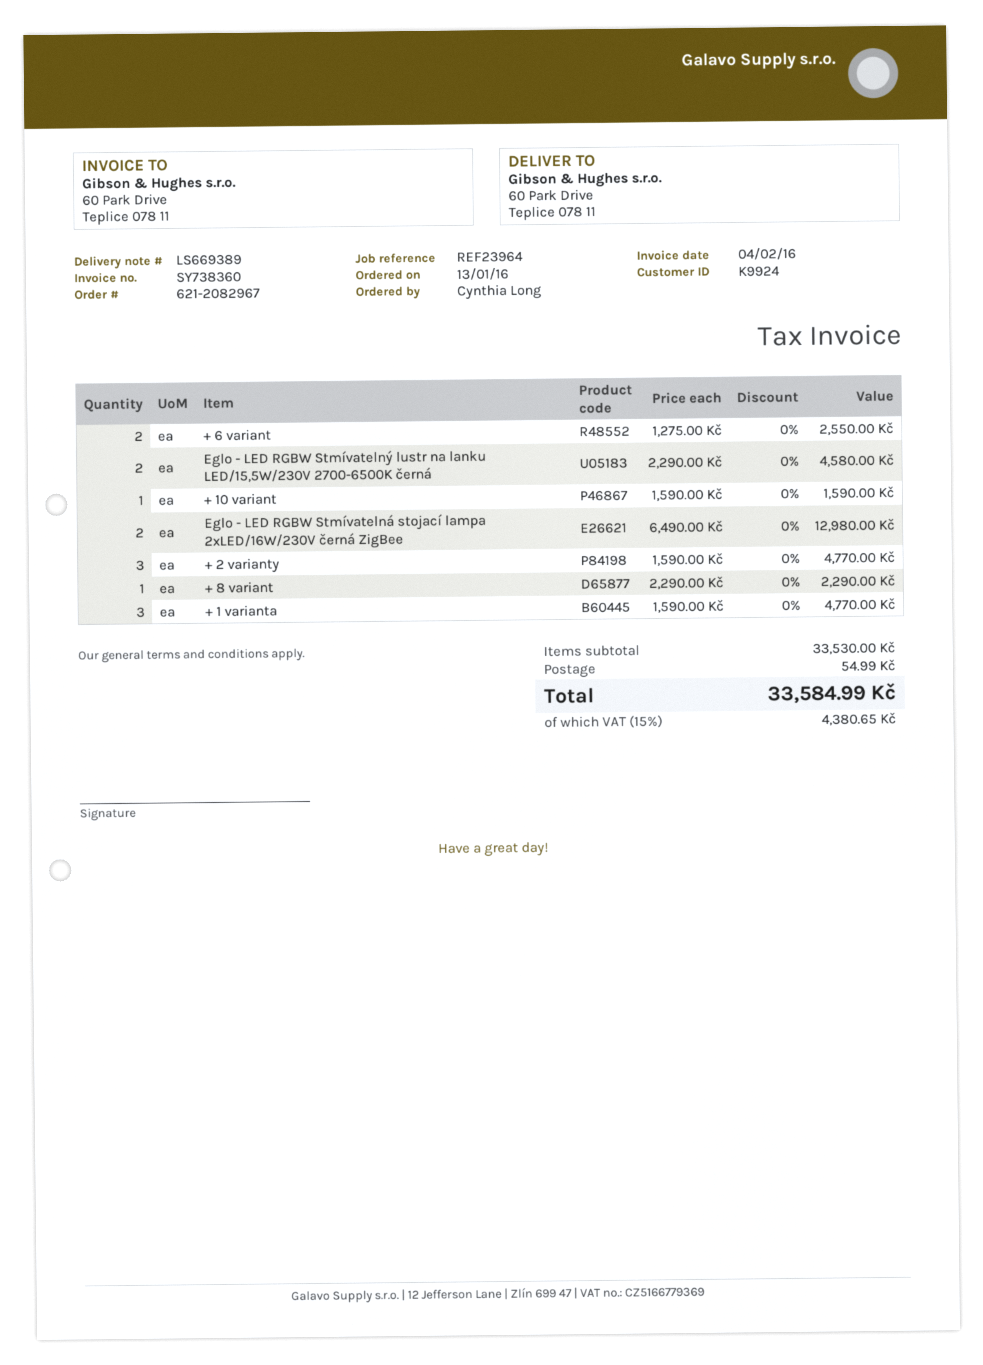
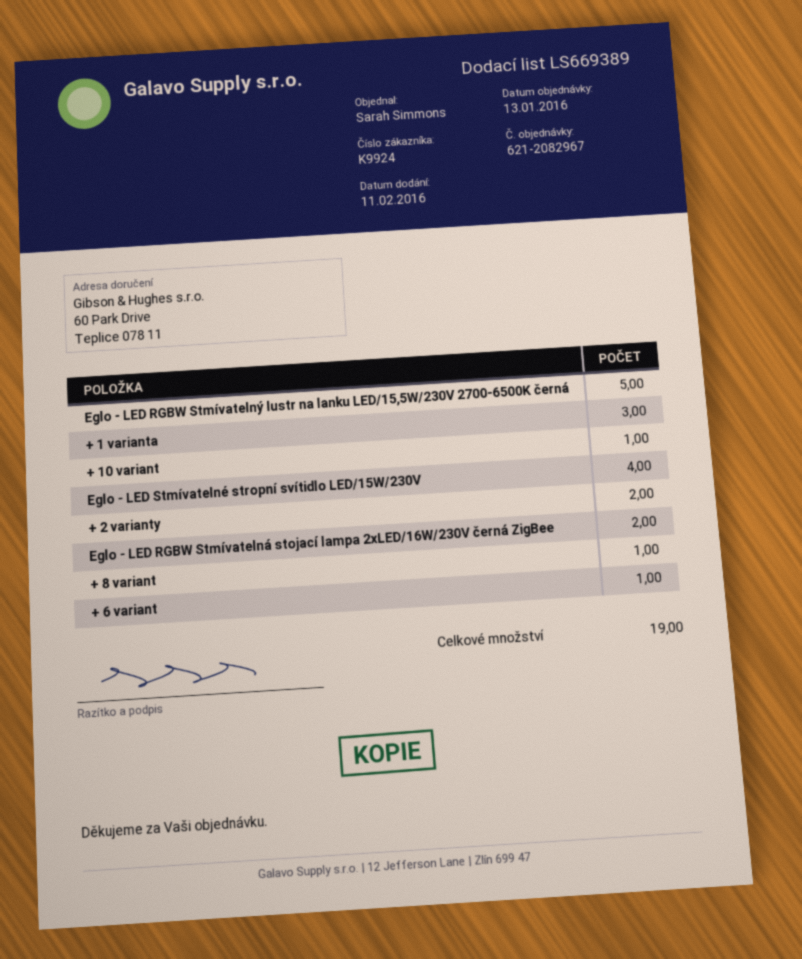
ordered by: Cynthia Long -> Sarah Simmons
+ 6 variant: 2 -> 1
Eglo - LED RGBW Stmívatelný lustr na lanku LED/15,5W/230V 2700-6500K černá: 2 -> 5
+ 2 varianty: 3 -> 2
Eglo - LED Stmívatelné stropní svítidlo LED/15W/230V: none -> 4

